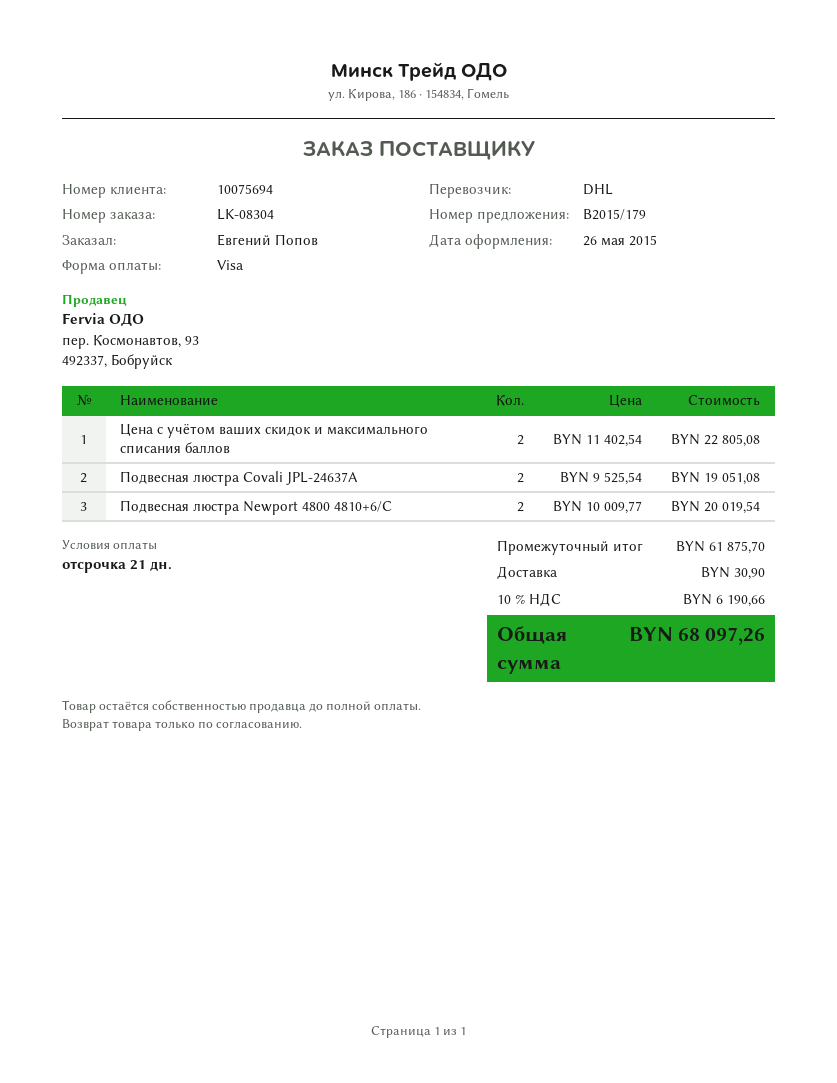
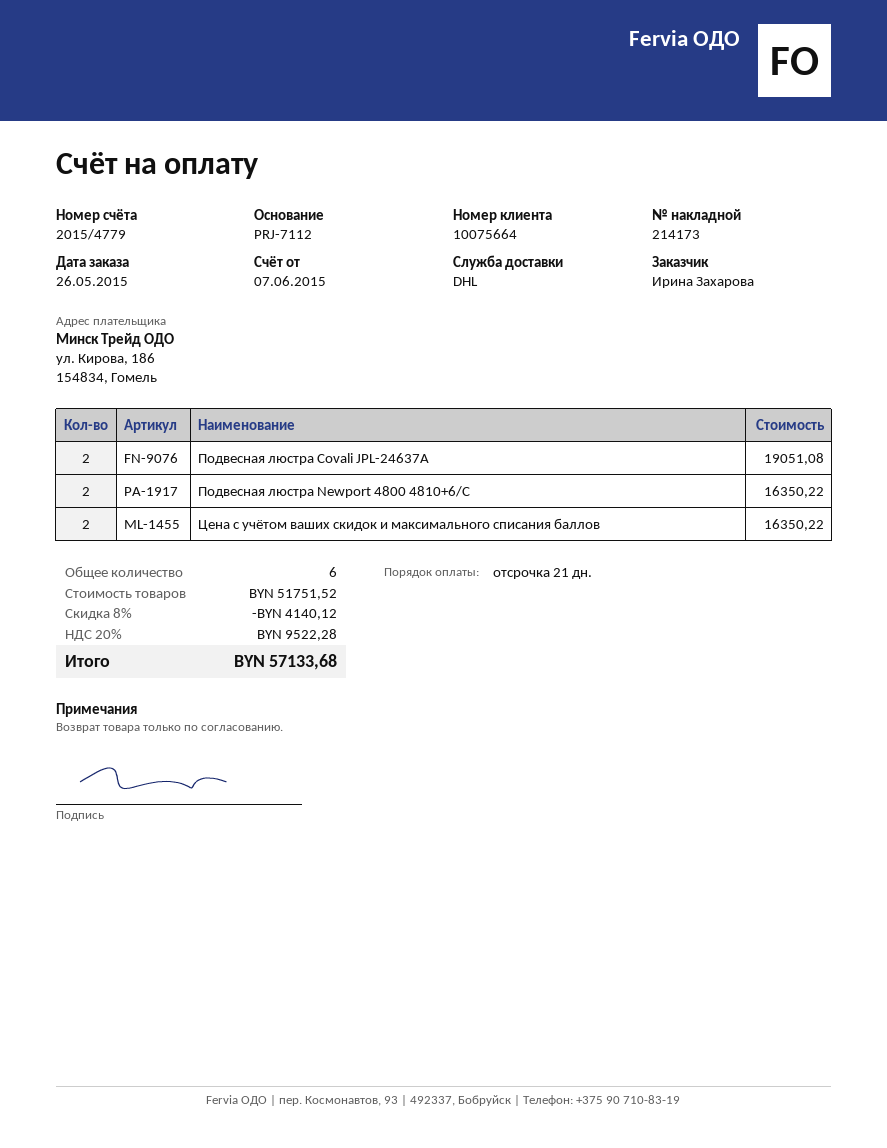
customer number: 10075694 -> 10075664
ordered by: Евгений Попов -> Ирина Захарова
Цена с учётом ваших скидок и максимального списания баллов: 2 for 22805.08 -> 2 for 16350.22
Подвесная люстра Newport 4800 4810+6/C: 2 for 20019.54 -> 2 for 16350.22
subtotal: 61875.70 -> 51751.52
discount: none -> 8% = 4140.12
shipping: 30.90 -> none
tax: 10% = 6190.66 -> 20% = 9522.28
total: 68097.26 -> 57133.68

